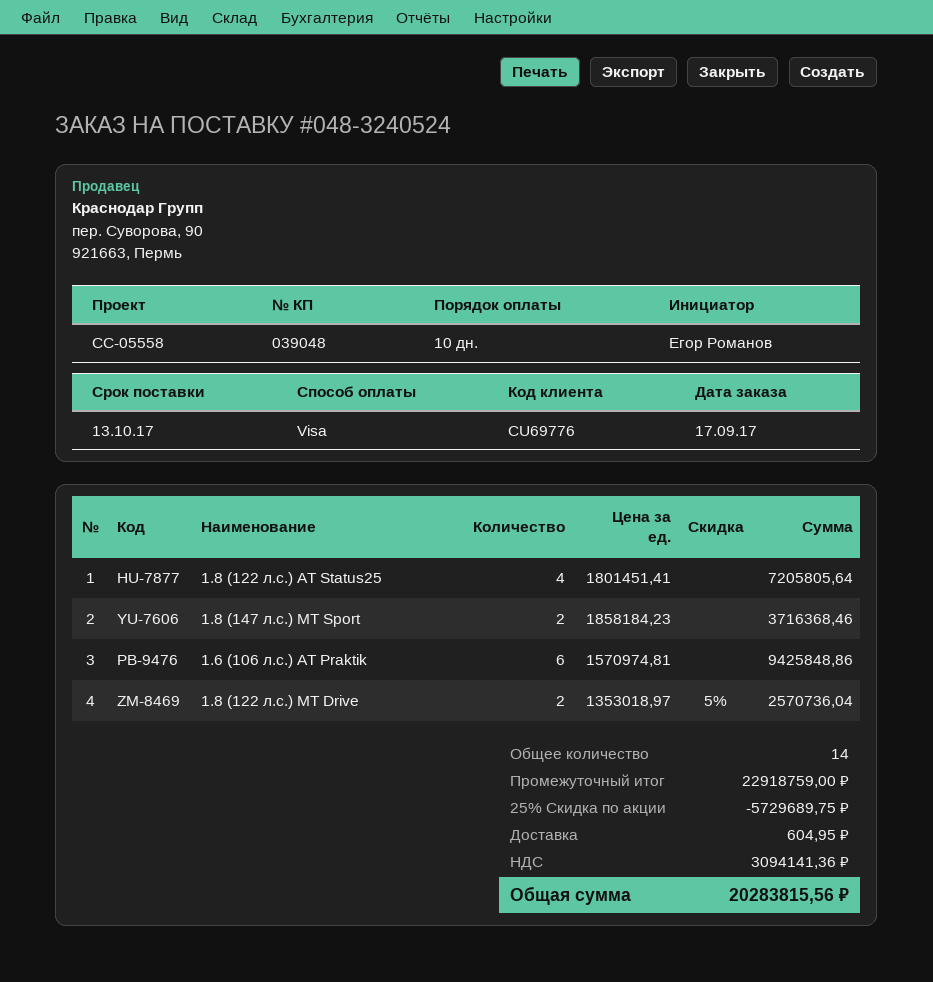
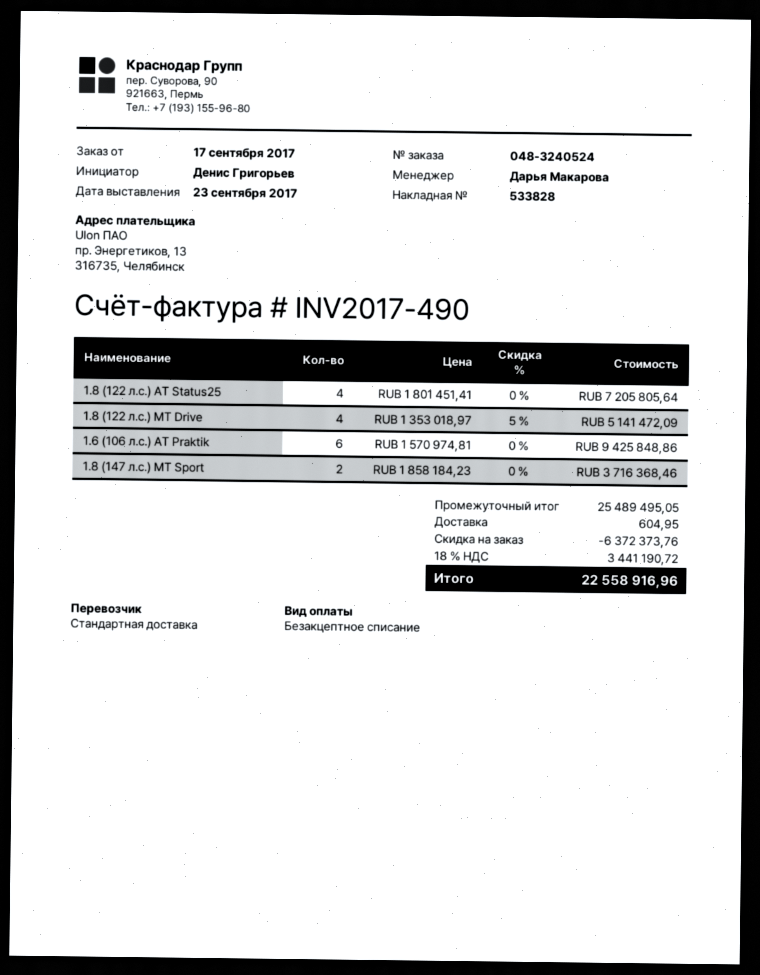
ordered by: Егор Романов -> Денис Григорьев
payment method: Visa -> direct debit
1.8 (122 л.с.) MT Drive: 2 x 1353018.97 - 5% = 2570736.04 -> 4 x 1353018.97 - 5% = 5141472.09
subtotal: 22918759.00 -> 25489495.05
discount: 5729689.75 -> 6372373.76
tax: 3094141.36 -> 3441190.72
total: 20283815.56 -> 22558916.96

